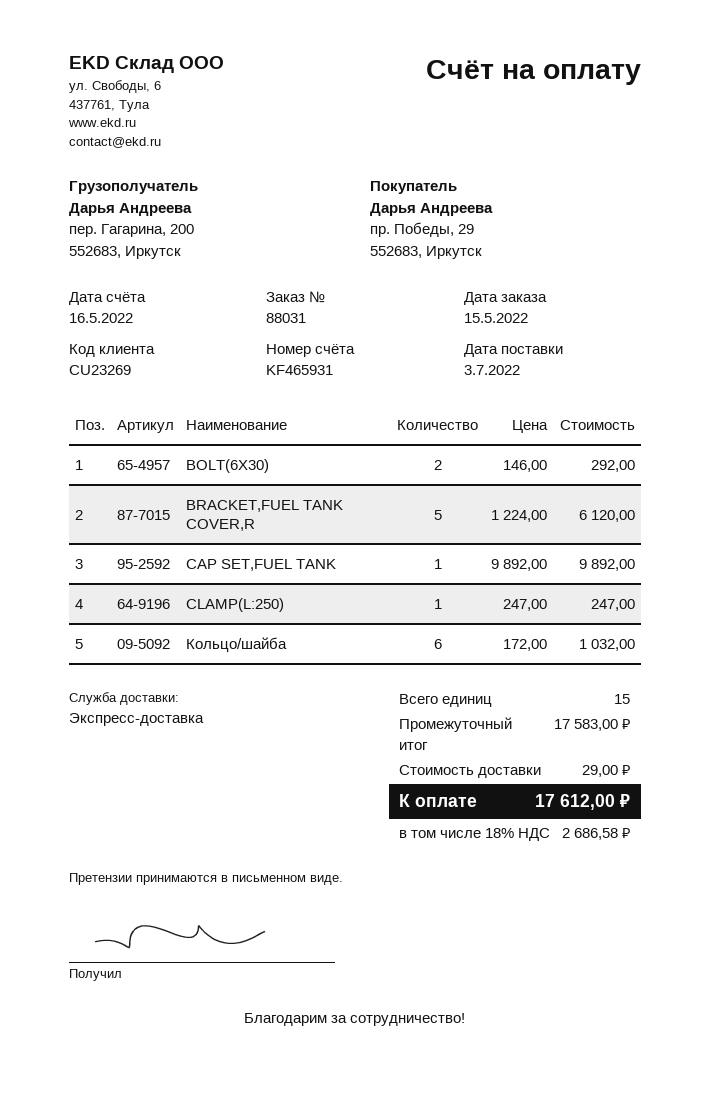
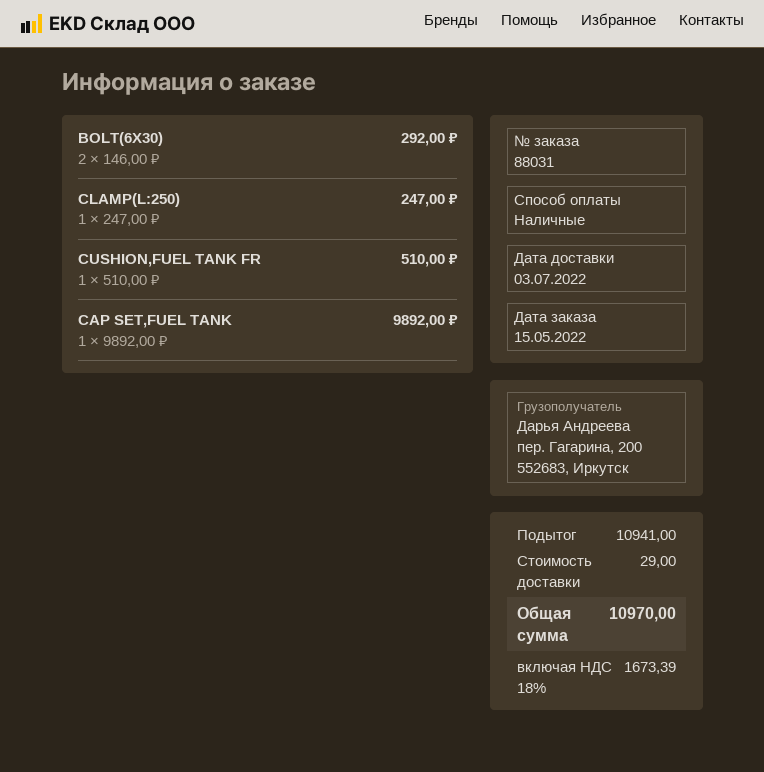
BRACKET,FUEL TANK COVER,R: 5 x 1224.00 = 6120.00 -> none
Кольцо/шайба: 6 x 172.00 = 1032.00 -> none
CUSHION,FUEL TANK FR: none -> 1 x 510.00 = 510.00
subtotal: 17583.00 -> 10941.00
tax: 18% = 2686.58 -> 18% = 1673.39
total: 17612.00 -> 10970.00

